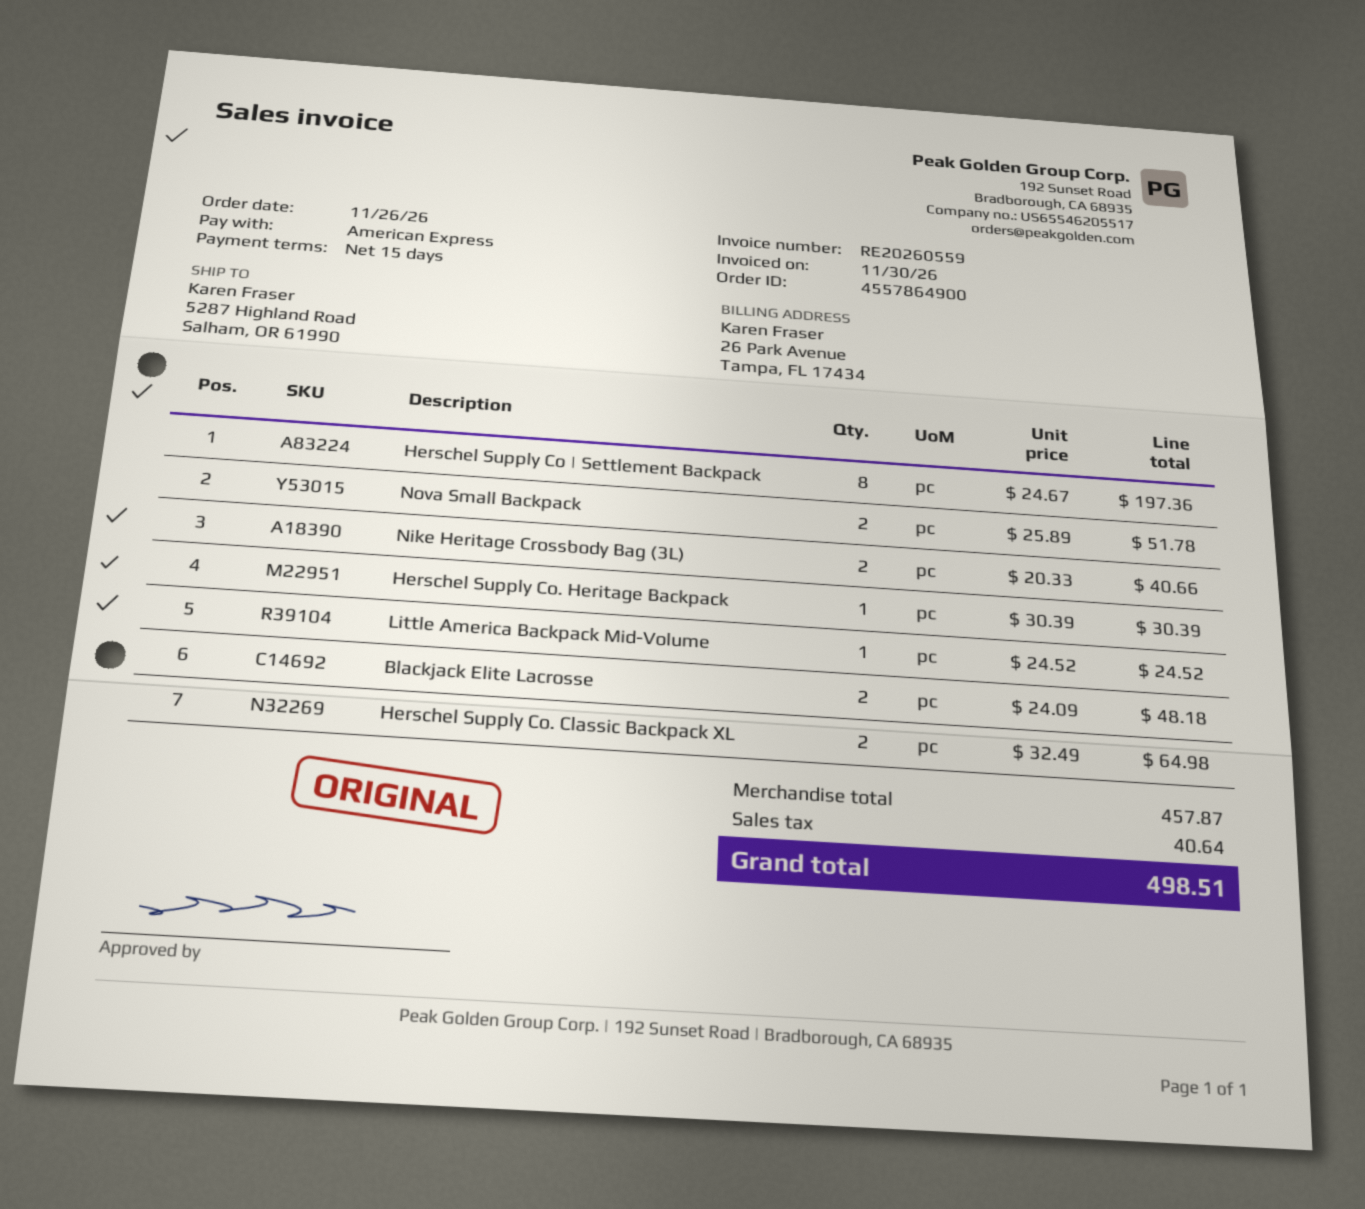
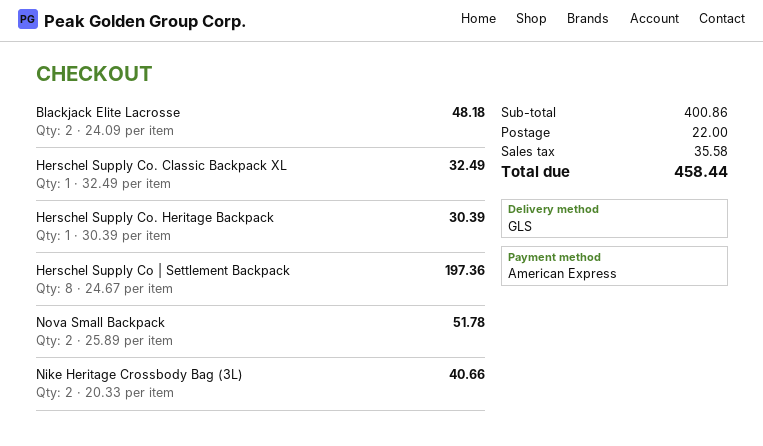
Little America Backpack Mid-Volume: 1 x 24.52 = 24.52 -> none
Herschel Supply Co. Classic Backpack XL: 2 x 32.49 = 64.98 -> 1 x 32.49 = 32.49
subtotal: 457.87 -> 400.86
shipping: none -> 22.00
tax: 40.64 -> 35.58
total: 498.51 -> 458.44

